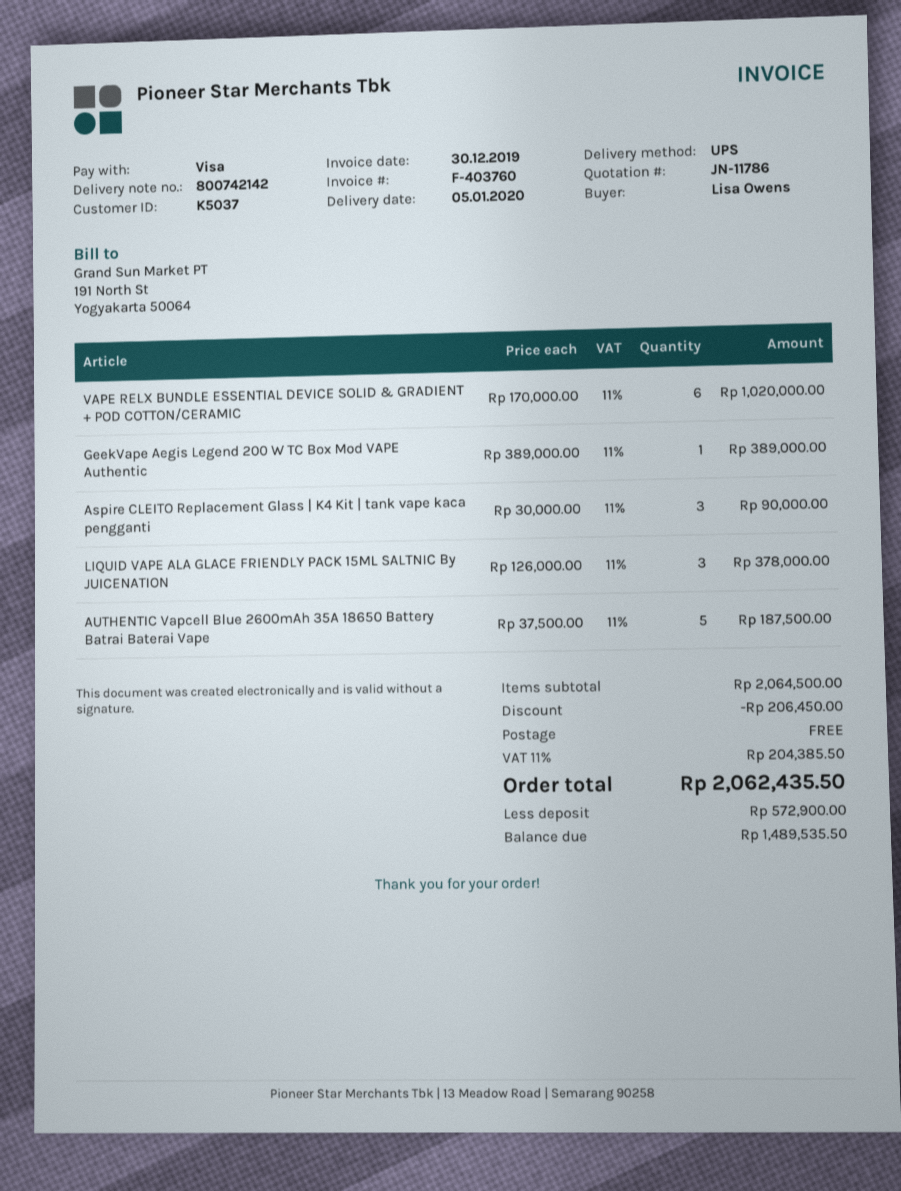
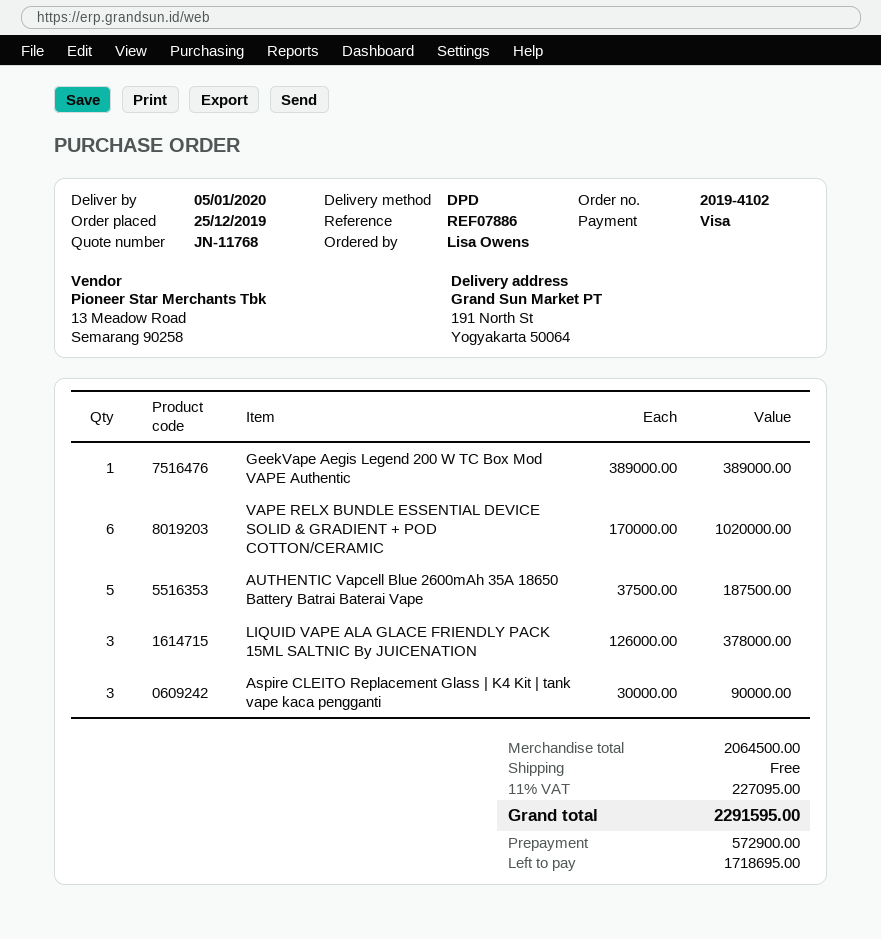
quote number: JN-11786 -> JN-11768
shipping method: UPS -> DPD
discount: 206450.00 -> none
tax: 11% = 204385.50 -> 11% = 227095.00
total: 2062435.50 -> 2291595.00
balance: 1489535.50 -> 1718695.00

